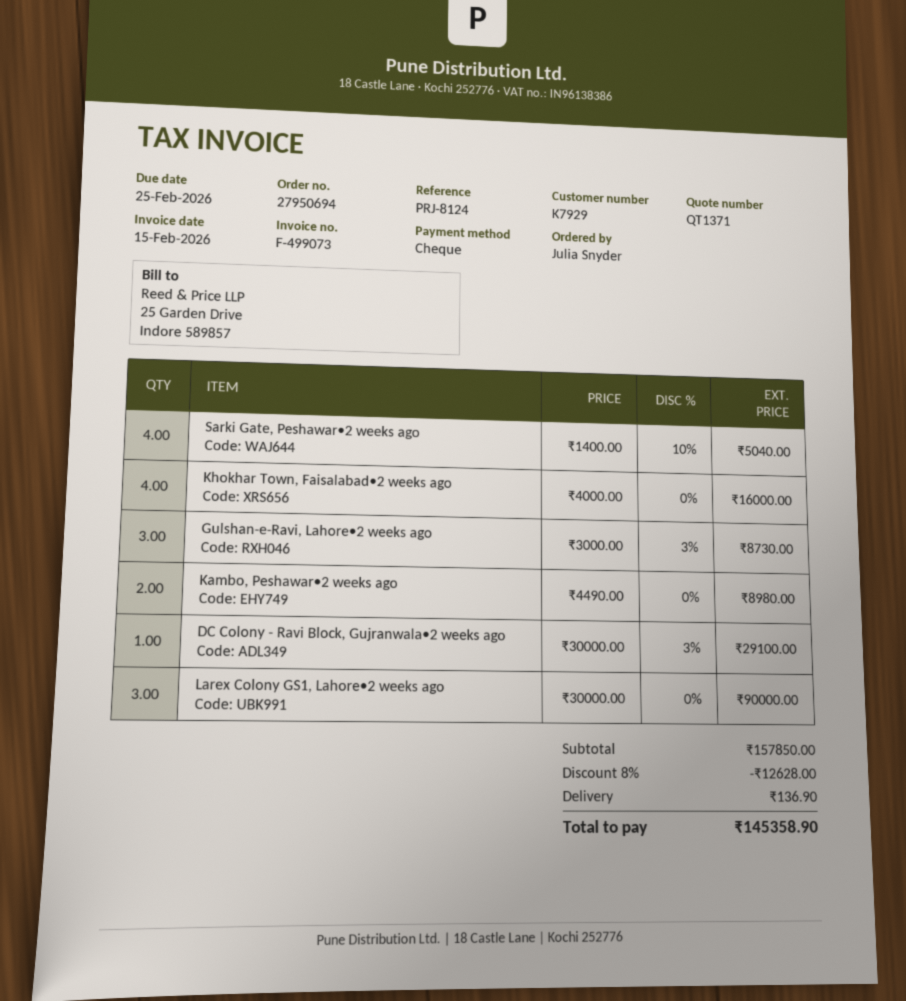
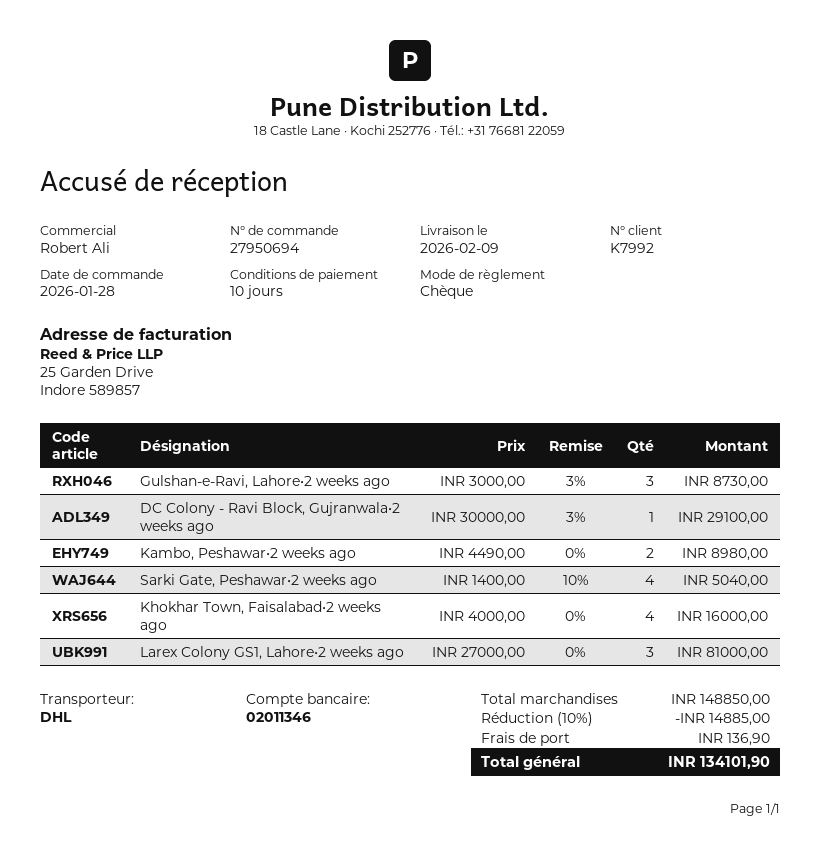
customer number: K7929 -> K7992
Larex Colony GS1, Lahore•2 weeks ago: 3 x 30000.00 = 90000.00 -> 3 x 27000.00 = 81000.00
subtotal: 157850.00 -> 148850.00
discount: 8% = 12628.00 -> 10% = 14885.00
total: 145358.90 -> 134101.90

